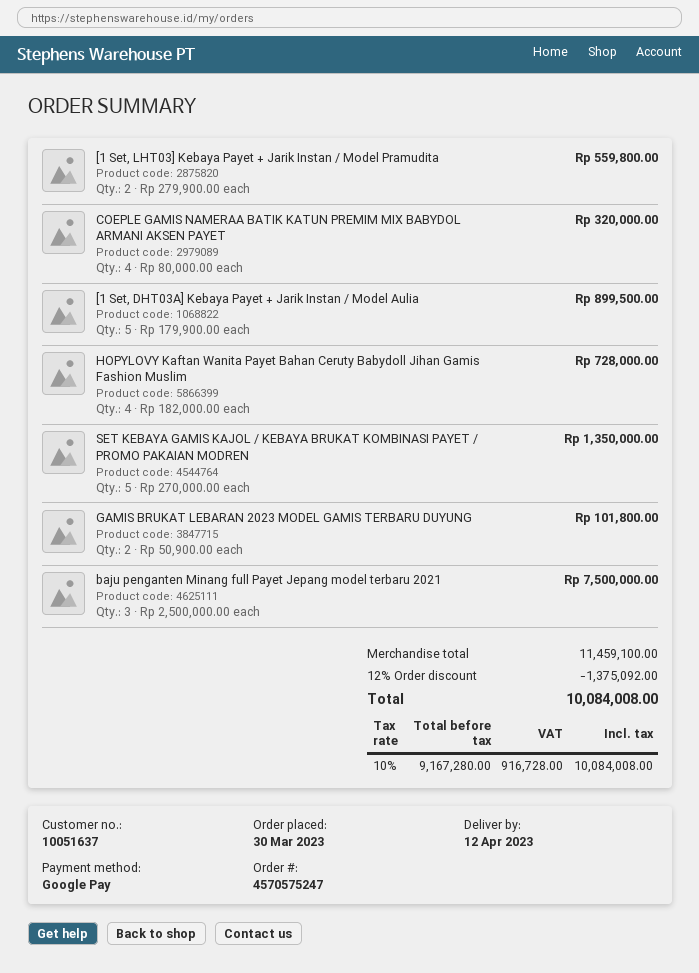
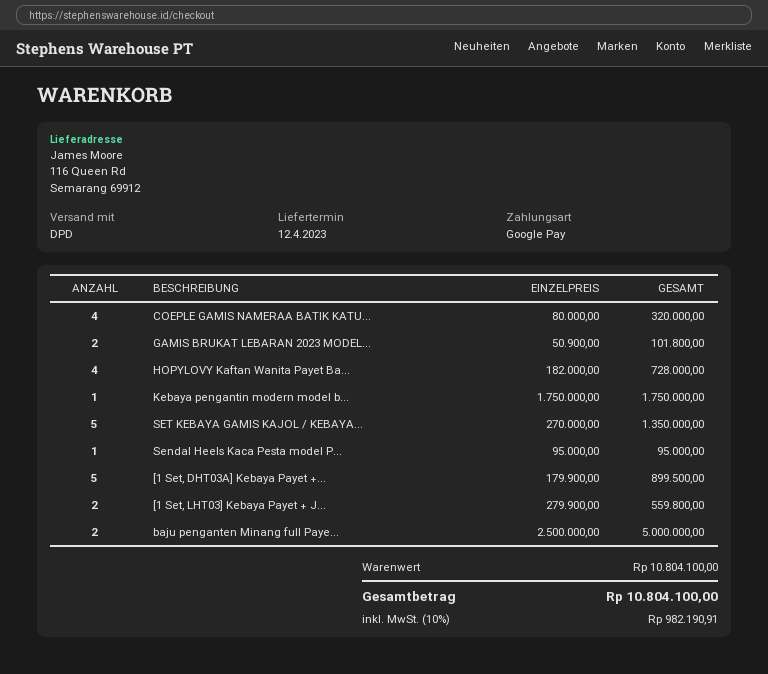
baju penganten Minang full Payet Jepang model terbaru 2021: 3 x 2500000.00 = 7500000.00 -> 2 x 2500000.00 = 5000000.00
Kebaya pengantin modern model b...: none -> 1 x 1750000.00 = 1750000.00
Sendal Heels Kaca Pesta model P...: none -> 1 x 95000.00 = 95000.00
subtotal: 11459100.00 -> 10804100.00
discount: 12% = 1375092.00 -> none
tax: 10% = 916728.00 -> 10% = 982190.91
total: 10084008.00 -> 10804100.00

